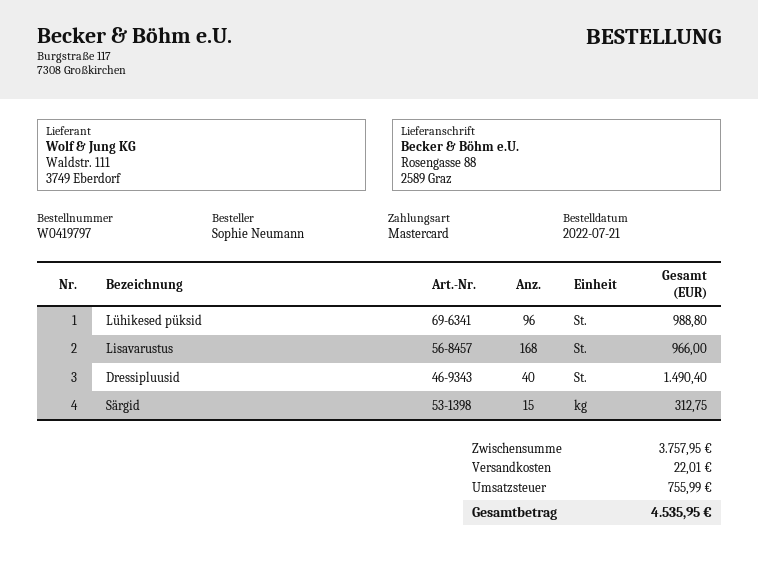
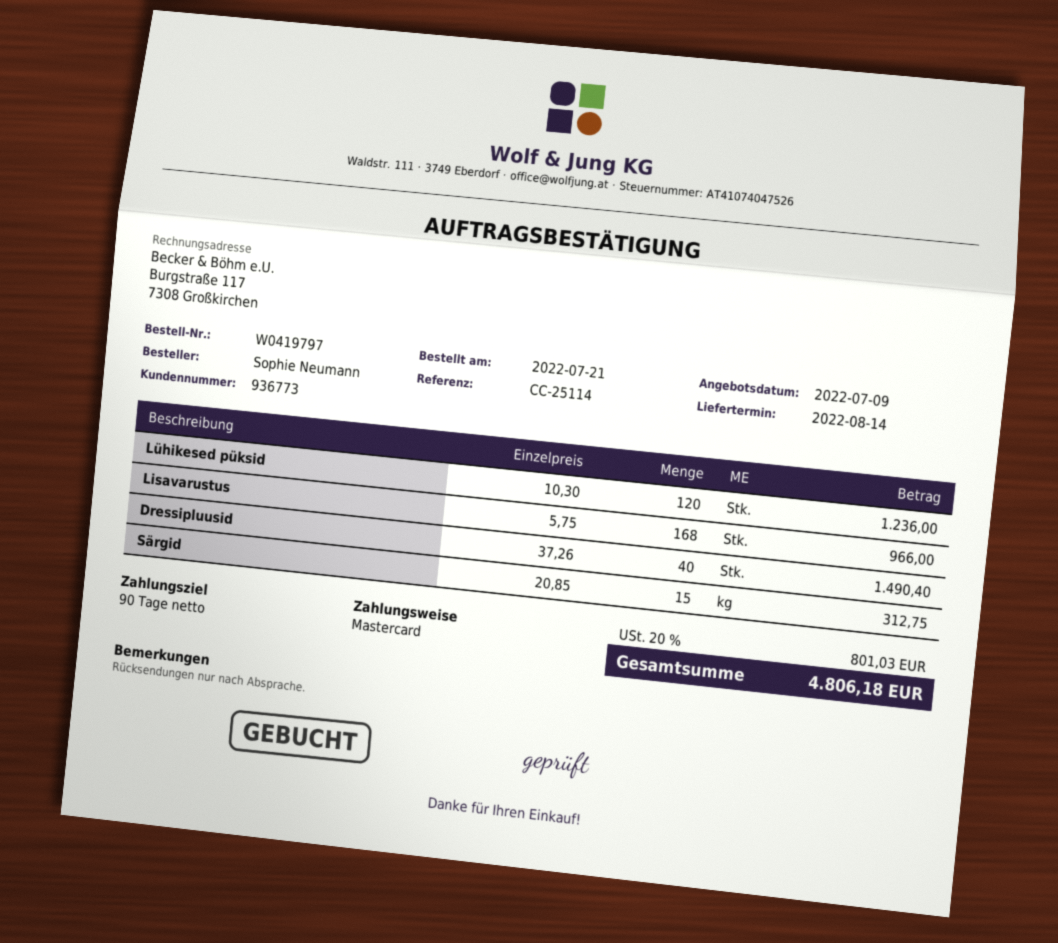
Lühikesed püksid: 96 for 988.80 -> 120 for 1236.00
shipping: 22.01 -> none
tax: 755.99 -> 801.03
total: 4535.95 -> 4806.18

